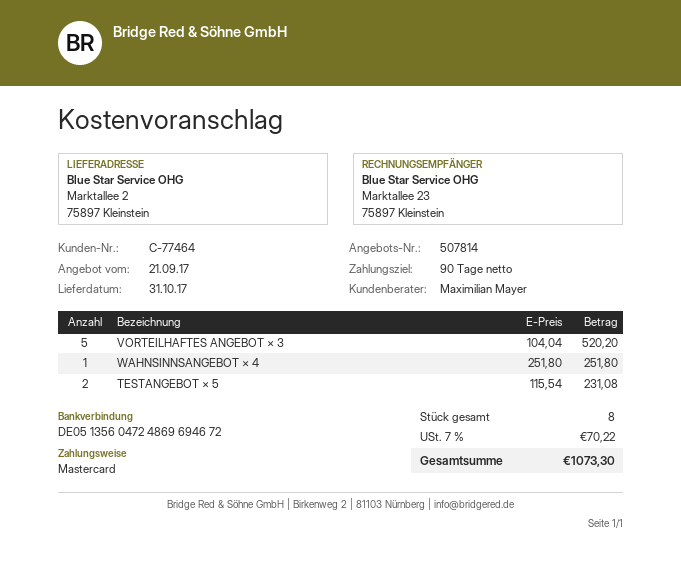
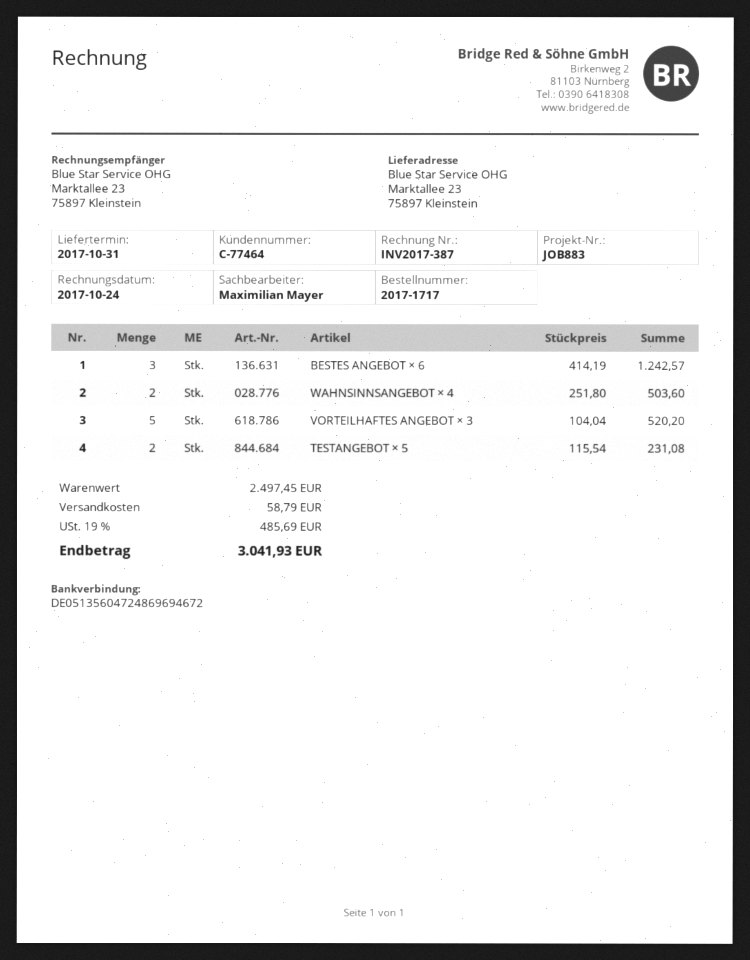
ship to: Marktallee 2, 75897 Kleinstein -> Marktallee 23, 75897 Kleinstein
WAHNSINNSANGEBOT × 4: 1 x 251.80 = 251.80 -> 2 x 251.80 = 503.60
BESTES ANGEBOT × 6: none -> 3 x 414.19 = 1242.57
shipping: none -> 58.79
tax: 7% = 70.22 -> 19% = 485.69
total: 1073.30 -> 3041.93

